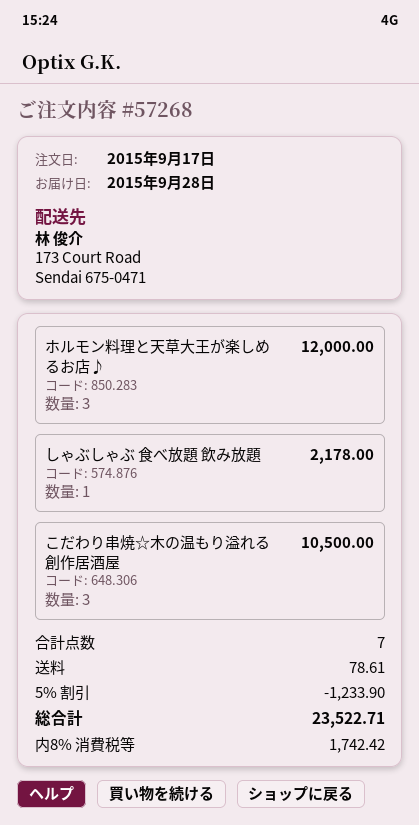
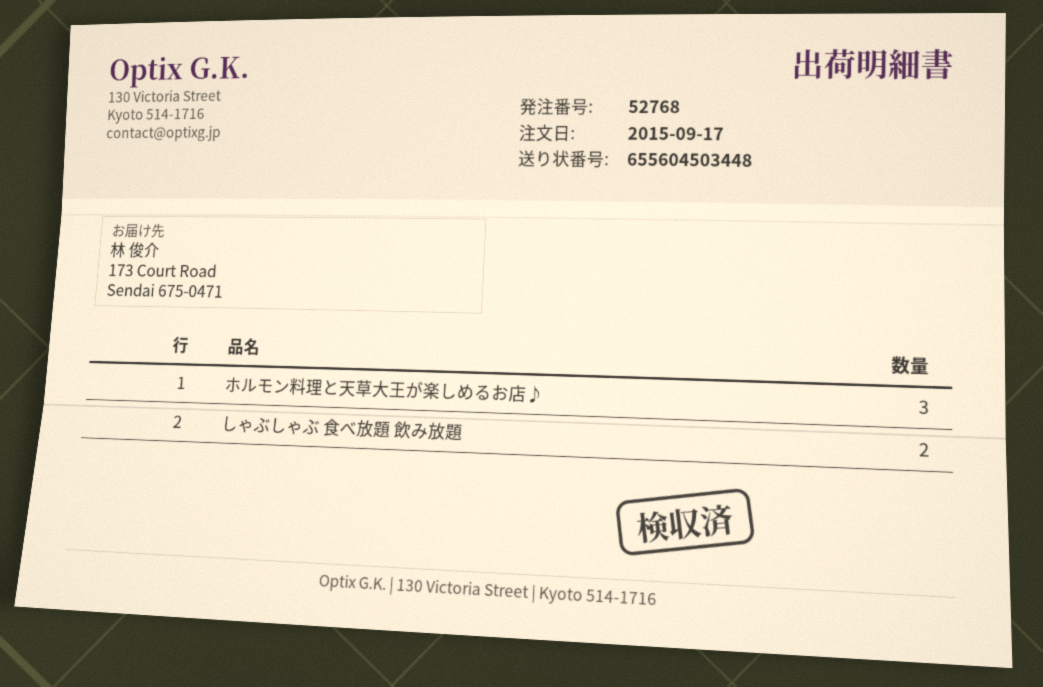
order number: 57268 -> 52768
しゃぶしゃぶ 食べ放題 飲み放題: 1 -> 2
こだわり串焼☆木の温もり溢れる創作居酒屋: 3 -> none

